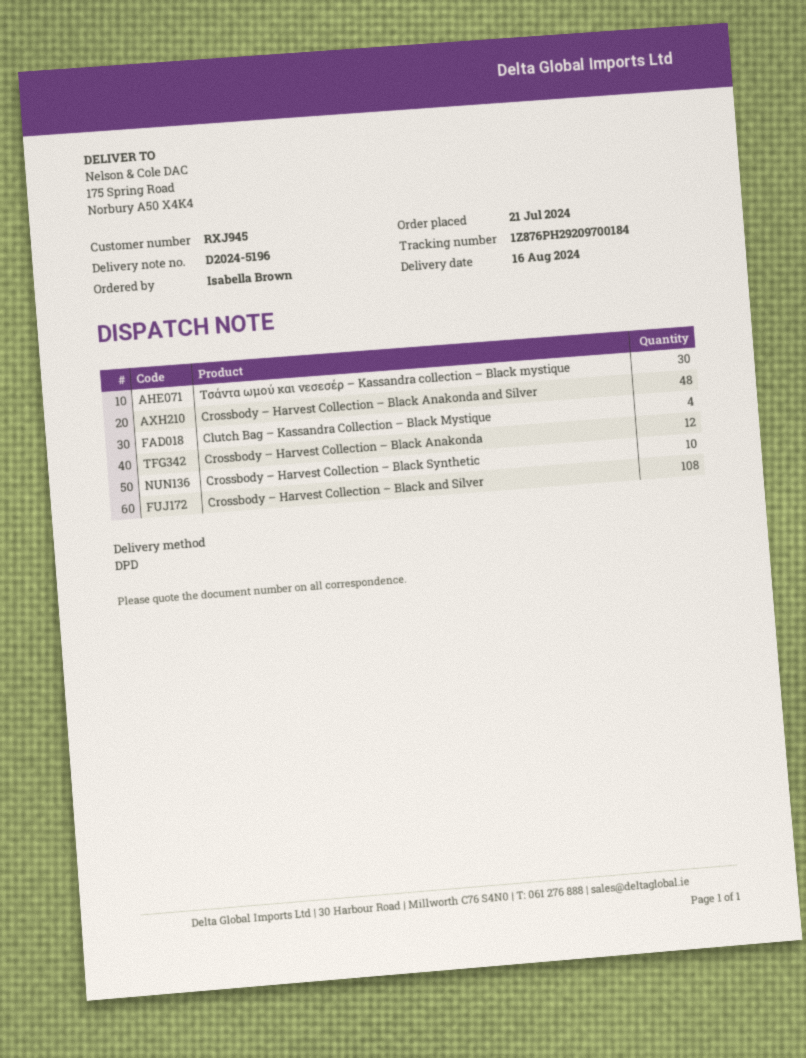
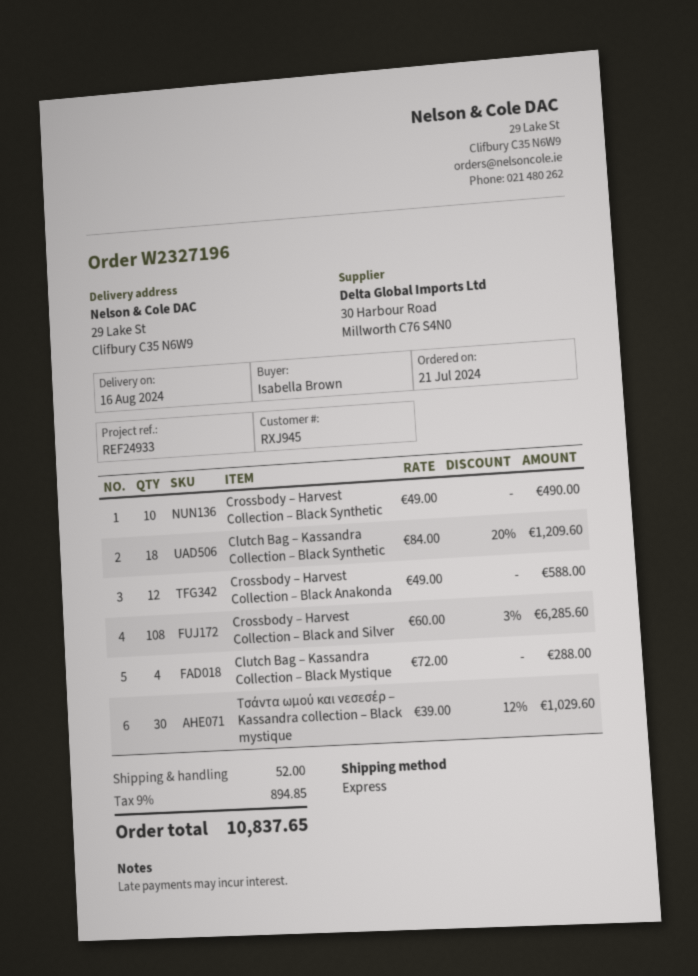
shipping method: DPD -> express
ship to: 175 Spring Road, Norbury A50 X4K4 -> 29 Lake St, Clifbury C35 N6W9
Crossbody – Harvest Collection – Black Anakonda and Silver: 48 -> none
Clutch Bag – Kassandra Collection – Black Synthetic: none -> 18

